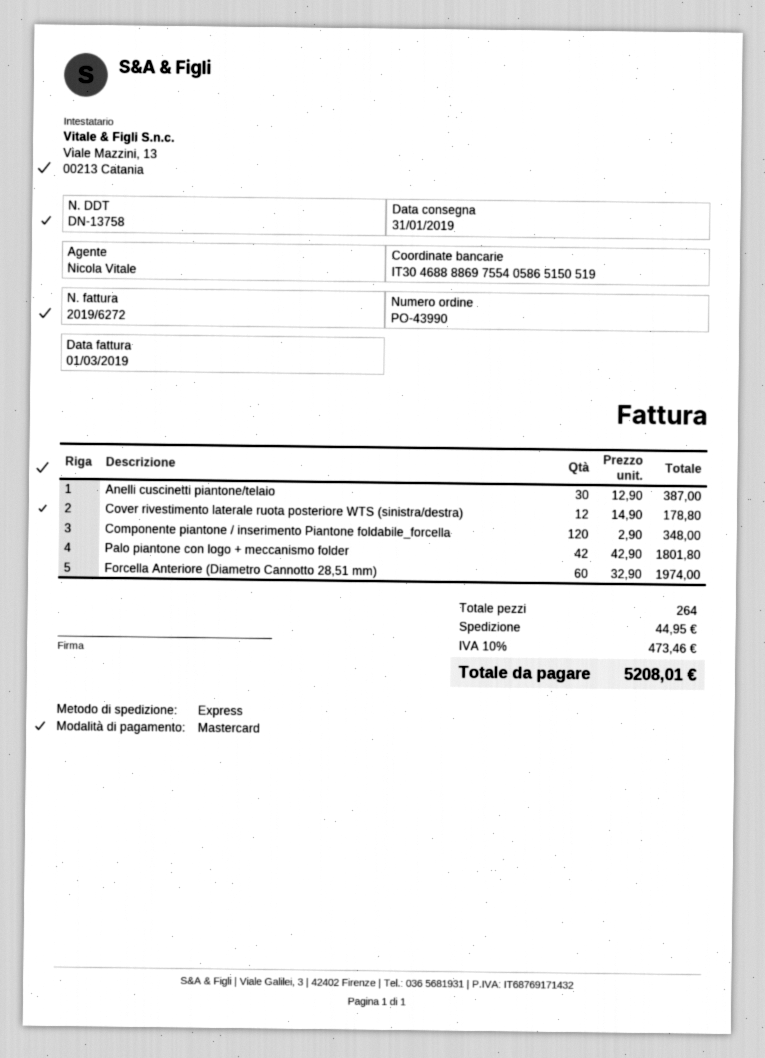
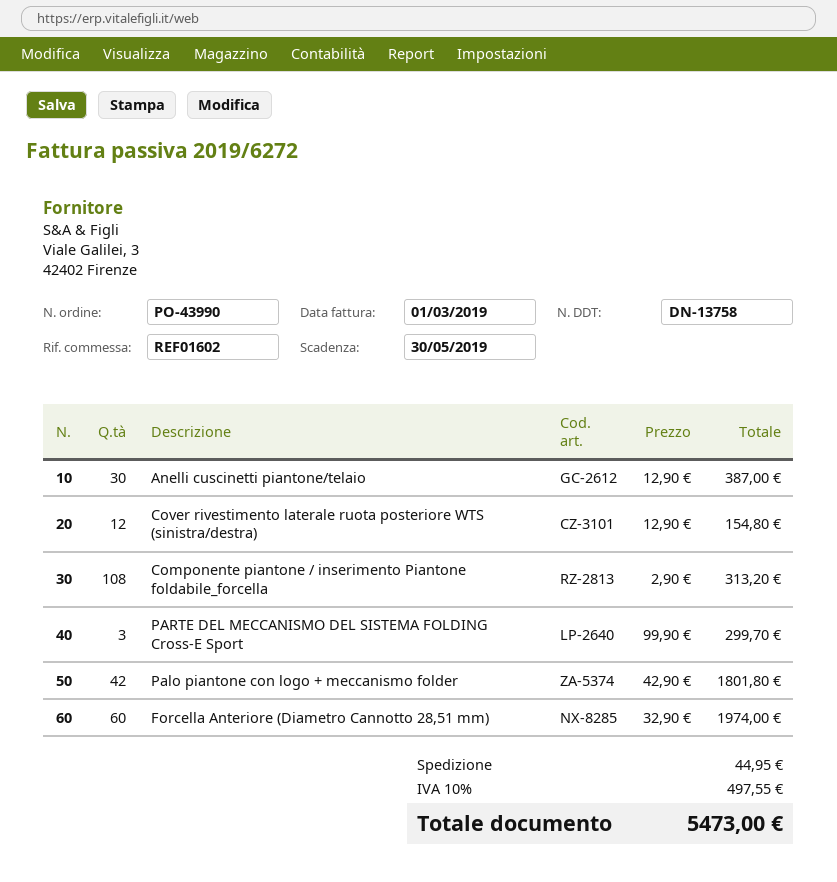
Cover rivestimento laterale ruota posteriore WTS (sinistra/destra): 12 x 14.90 = 178.80 -> 12 x 12.90 = 154.80
Componente piantone / inserimento Piantone foldabile_forcella: 120 x 2.90 = 348.00 -> 108 x 2.90 = 313.20
PARTE DEL MECCANISMO DEL SISTEMA FOLDING Cross-E Sport: none -> 3 x 99.90 = 299.70
tax: 10% = 473.46 -> 10% = 497.55
total: 5208.01 -> 5473.00

